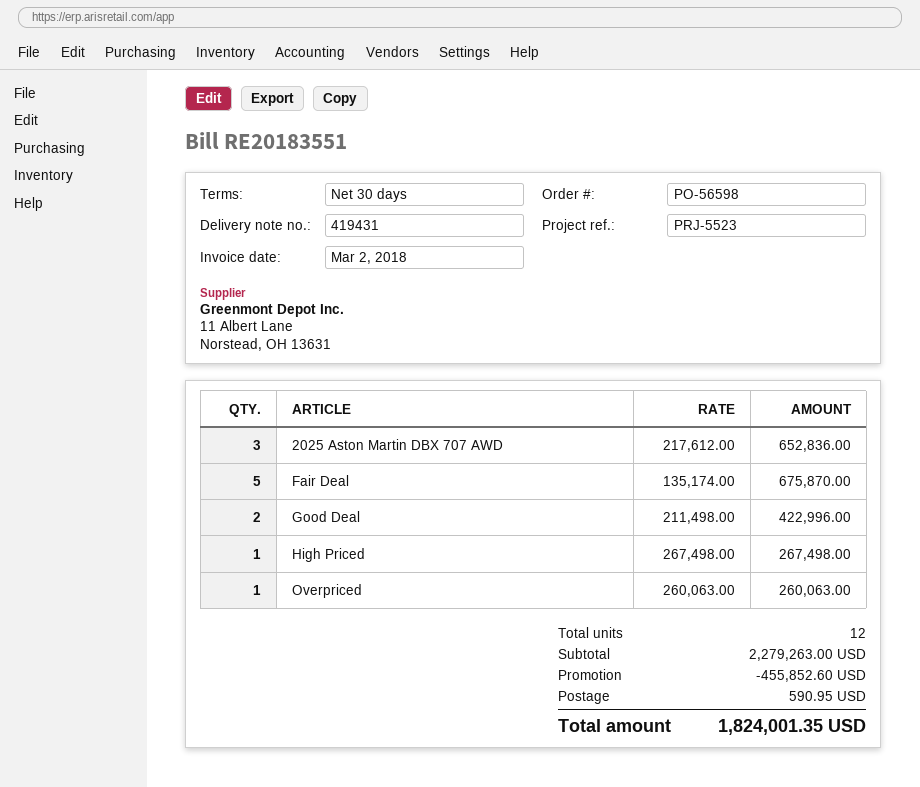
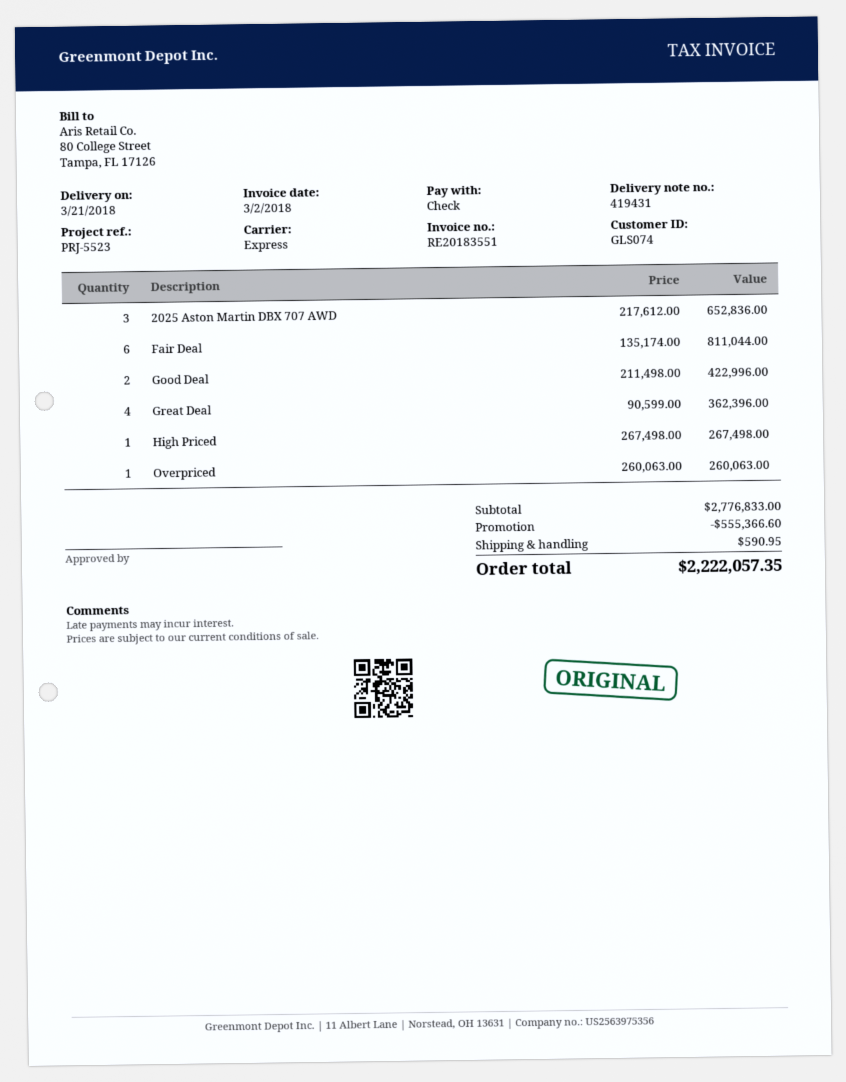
Fair Deal: 5 x 135174.00 = 675870.00 -> 6 x 135174.00 = 811044.00
Great Deal: none -> 4 x 90599.00 = 362396.00
subtotal: 2279263.00 -> 2776833.00
discount: 455852.60 -> 555366.60
total: 1824001.35 -> 2222057.35

